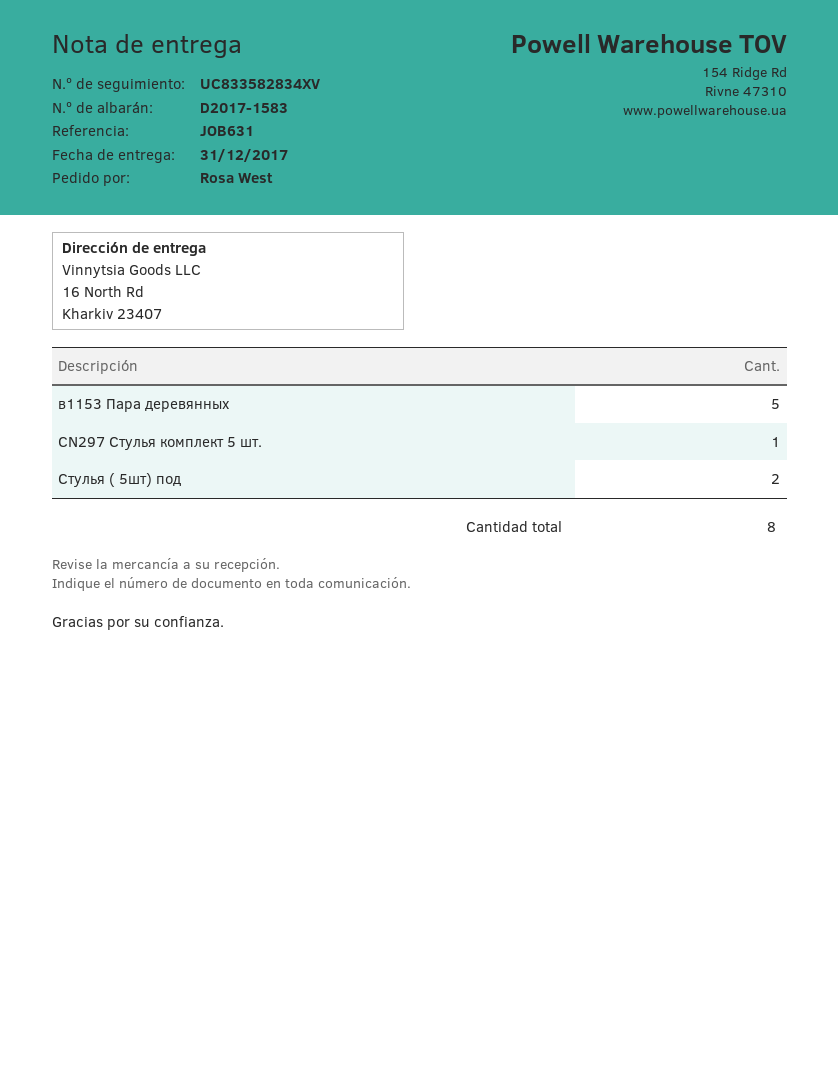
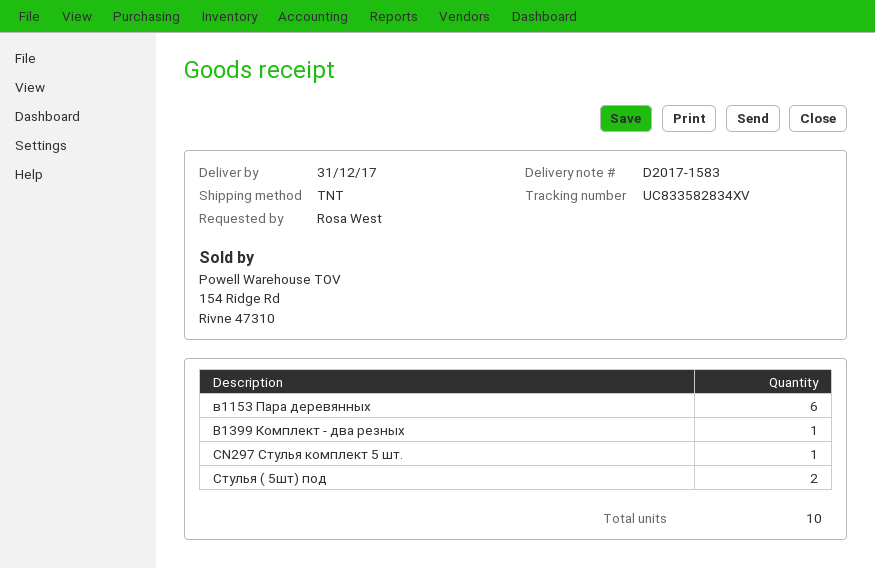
в1153 Пара деревянных: 5 -> 6
В1399 Комплект - два резных: none -> 1
total quantity: 8 -> 10

